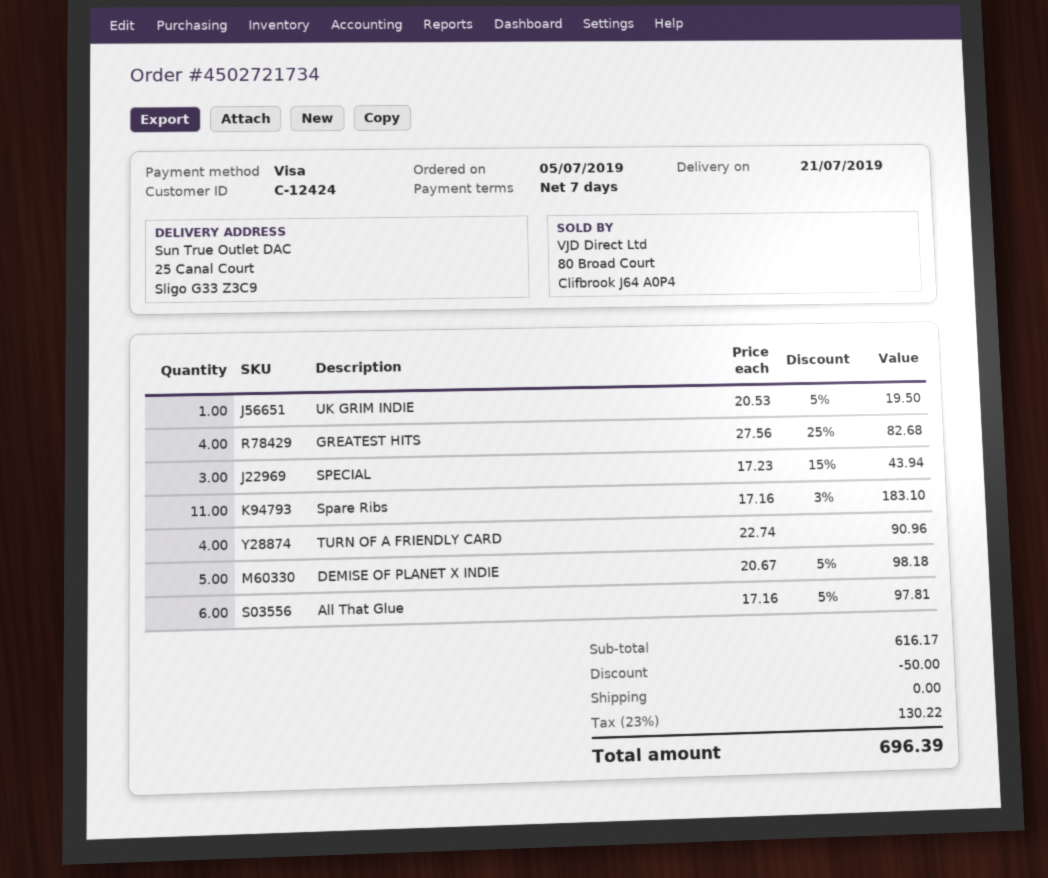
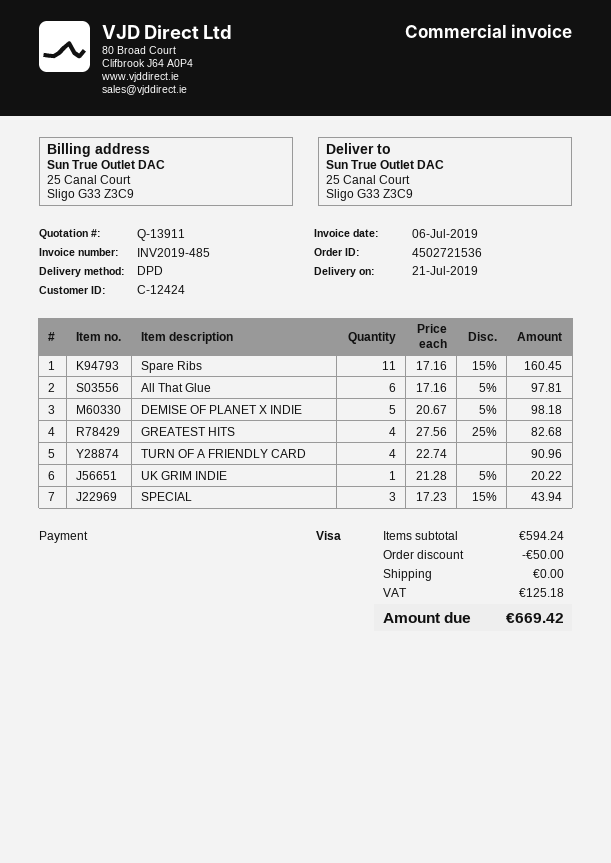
order number: 4502721734 -> 4502721536
UK GRIM INDIE: 1 x 20.53 - 5% = 19.50 -> 1 x 21.28 - 5% = 20.22
Spare Ribs: 11 x 17.16 - 3% = 183.10 -> 11 x 17.16 - 15% = 160.45
subtotal: 616.17 -> 594.24
tax: 130.22 -> 125.18
total: 696.39 -> 669.42

